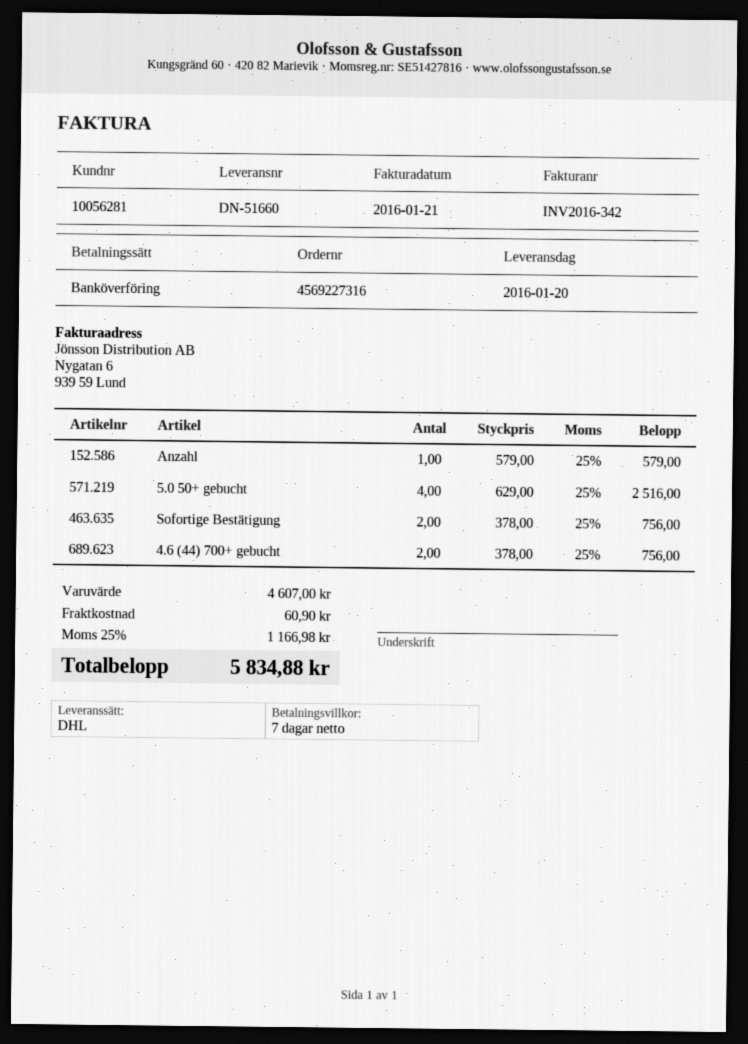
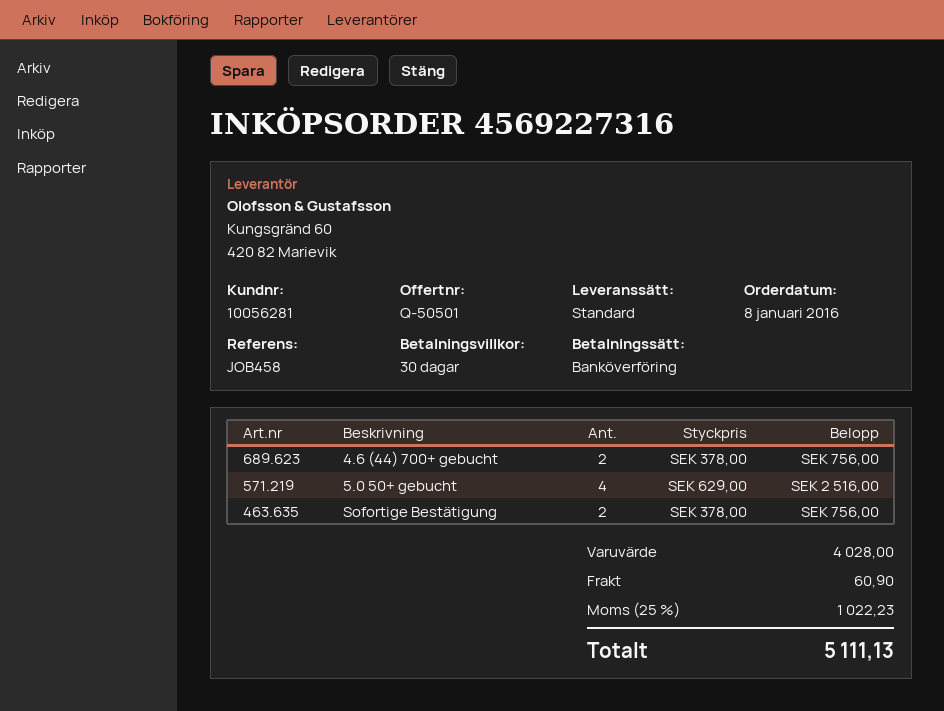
payment terms: 7 days -> 30 days
shipping method: DHL -> standard
Anzahl: 1 x 579.00 = 579.00 -> none
subtotal: 4607.00 -> 4028.00
tax: 25% = 1166.98 -> 25% = 1022.23
total: 5834.88 -> 5111.13

